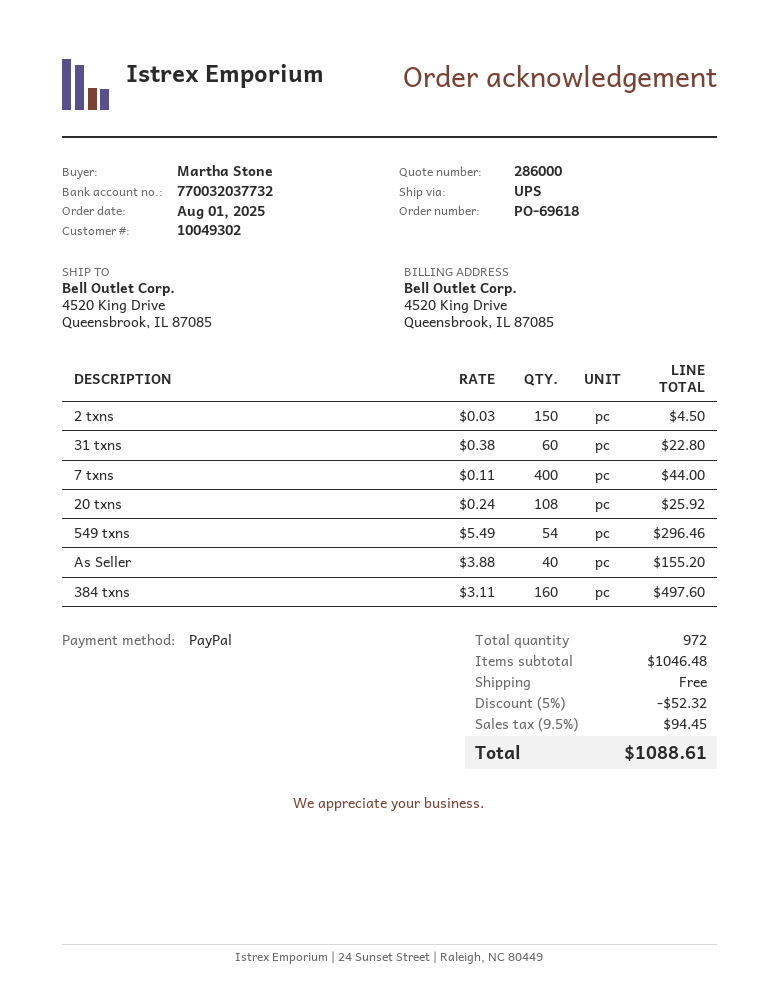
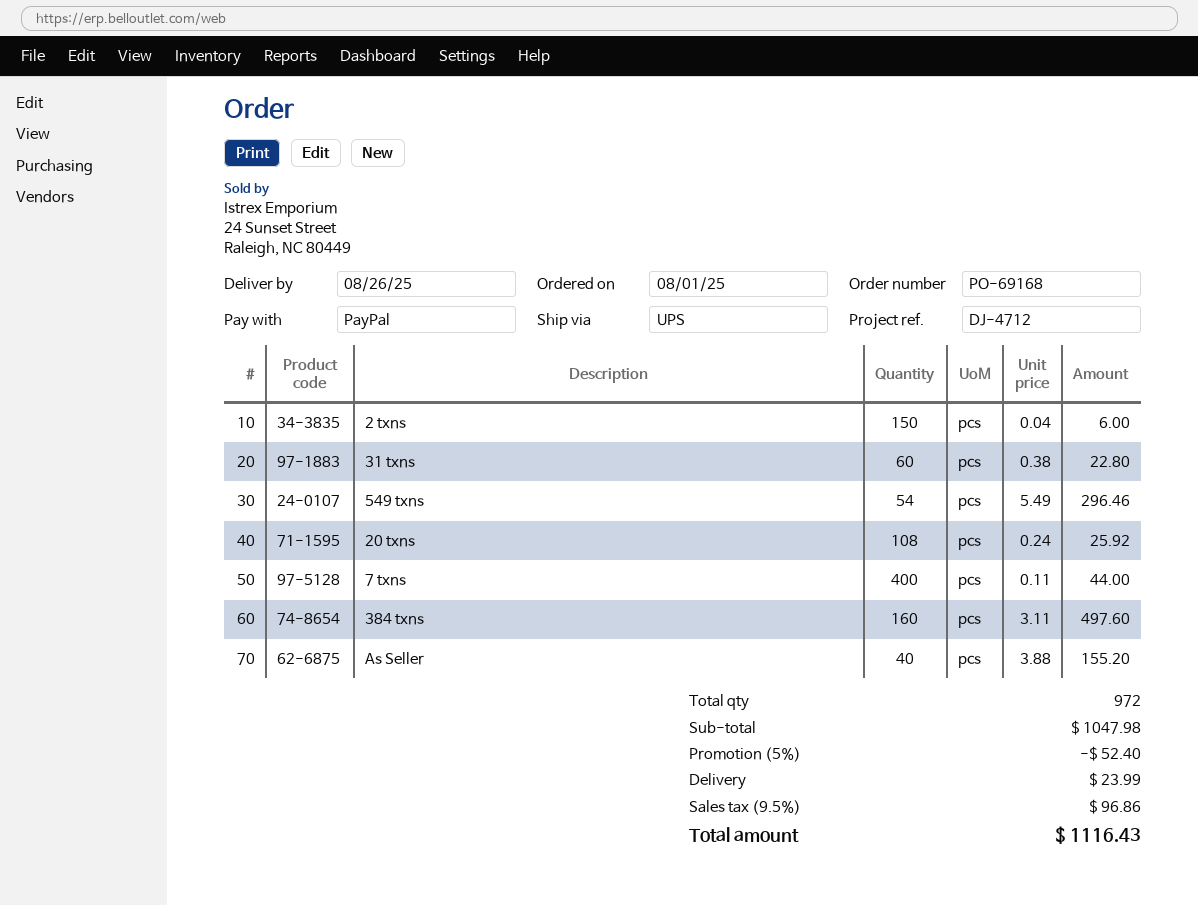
order number: PO-69618 -> PO-69168
2 txns: 150 x 0.03 = 4.50 -> 150 x 0.04 = 6.00
subtotal: 1046.48 -> 1047.98
discount: 5% = 52.32 -> 5% = 52.40
shipping: 0.00 -> 23.99
tax: 9.5% = 94.45 -> 9.5% = 96.86
total: 1088.61 -> 1116.43

